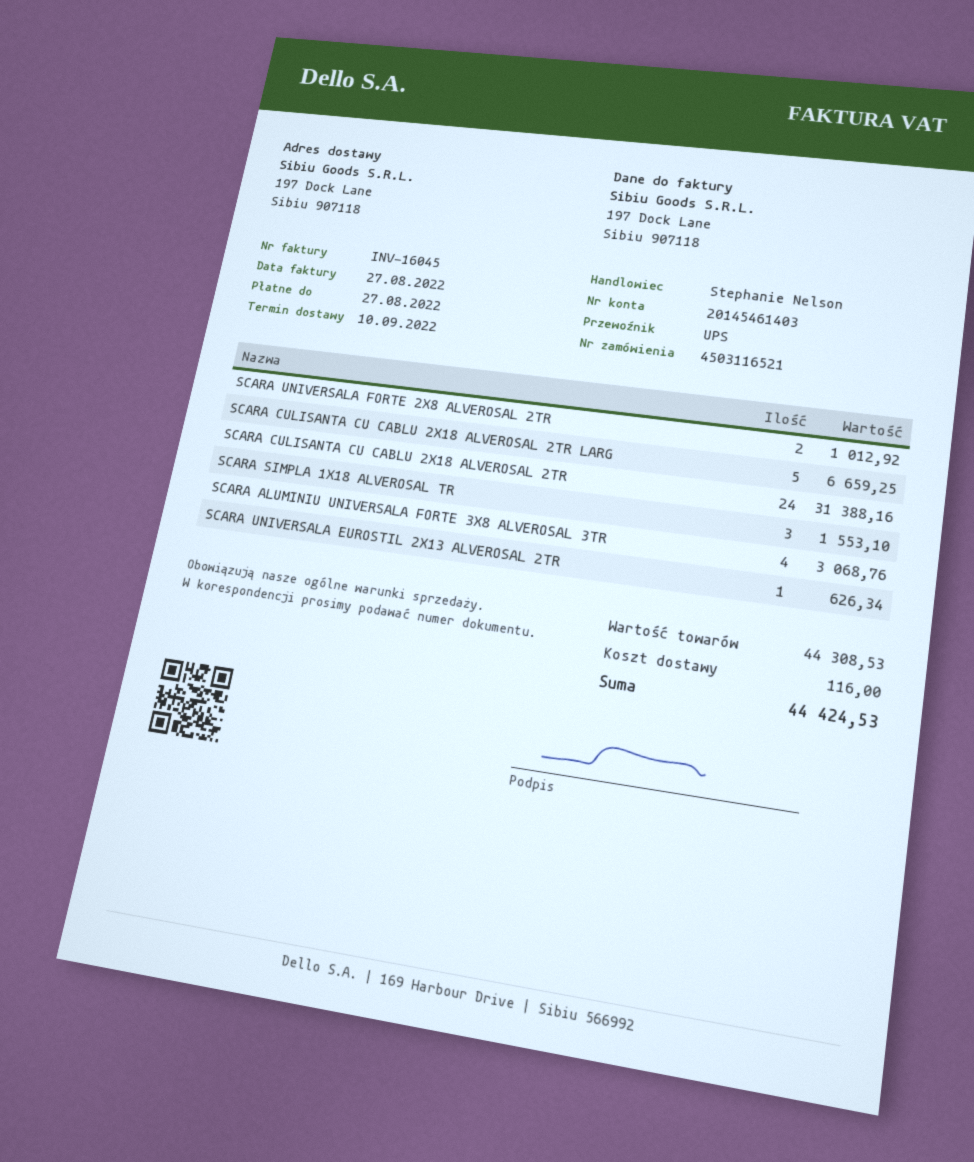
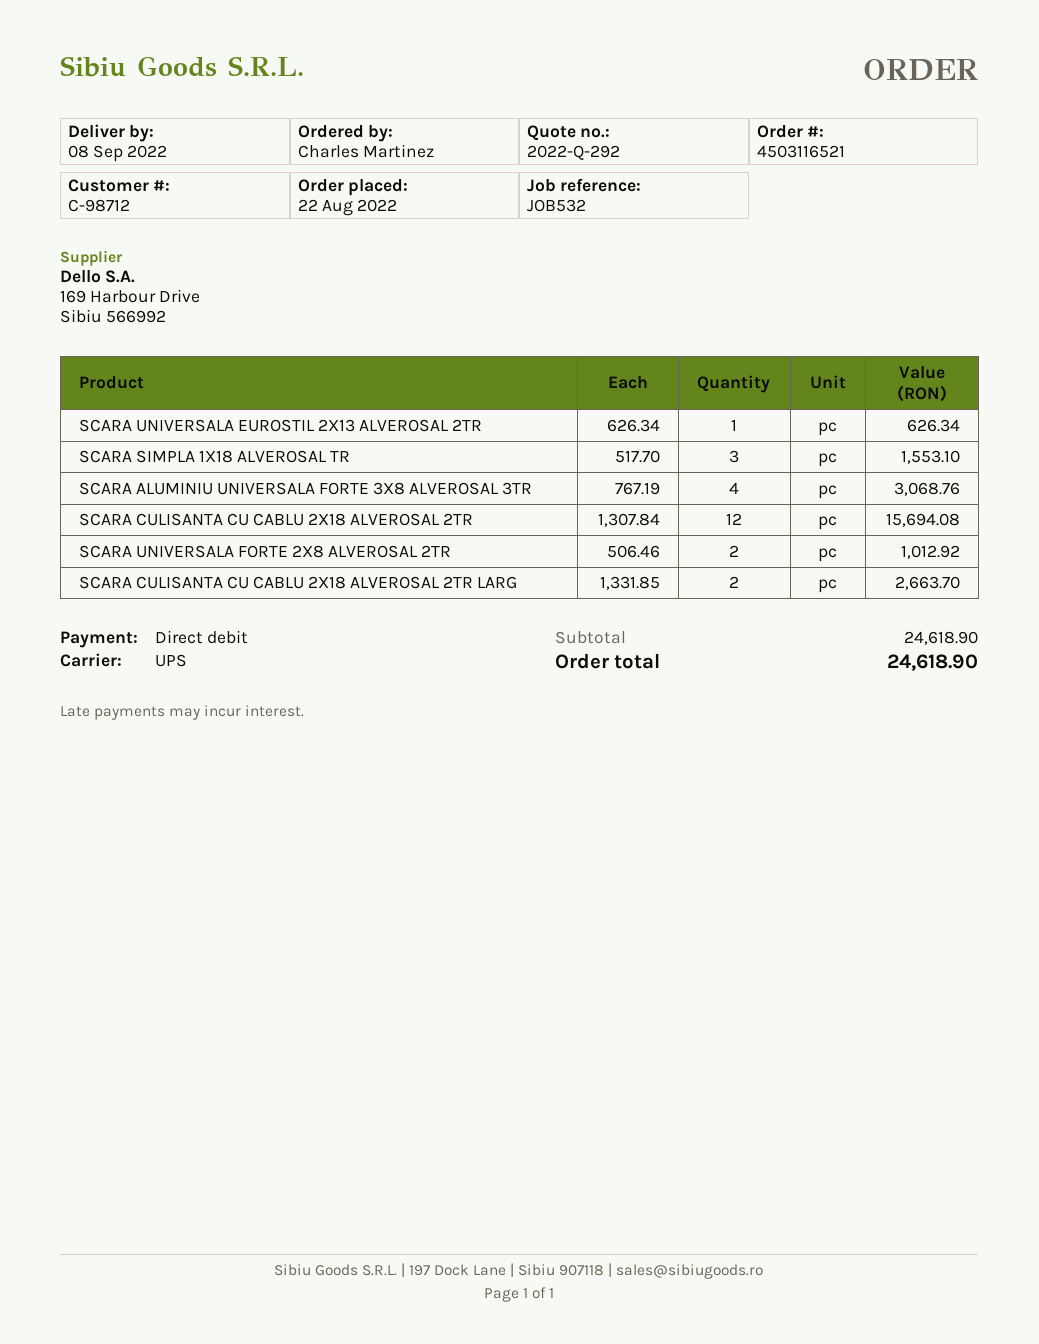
delivery date: 2022-09-10 -> 2022-09-08
SCARA CULISANTA CU CABLU 2X18 ALVEROSAL 2TR LARG: 5 for 6659.25 -> 2 for 2663.70
SCARA CULISANTA CU CABLU 2X18 ALVEROSAL 2TR: 24 for 31388.16 -> 12 for 15694.08
subtotal: 44308.53 -> 24618.90
shipping: 116.00 -> none
total: 44424.53 -> 24618.90

